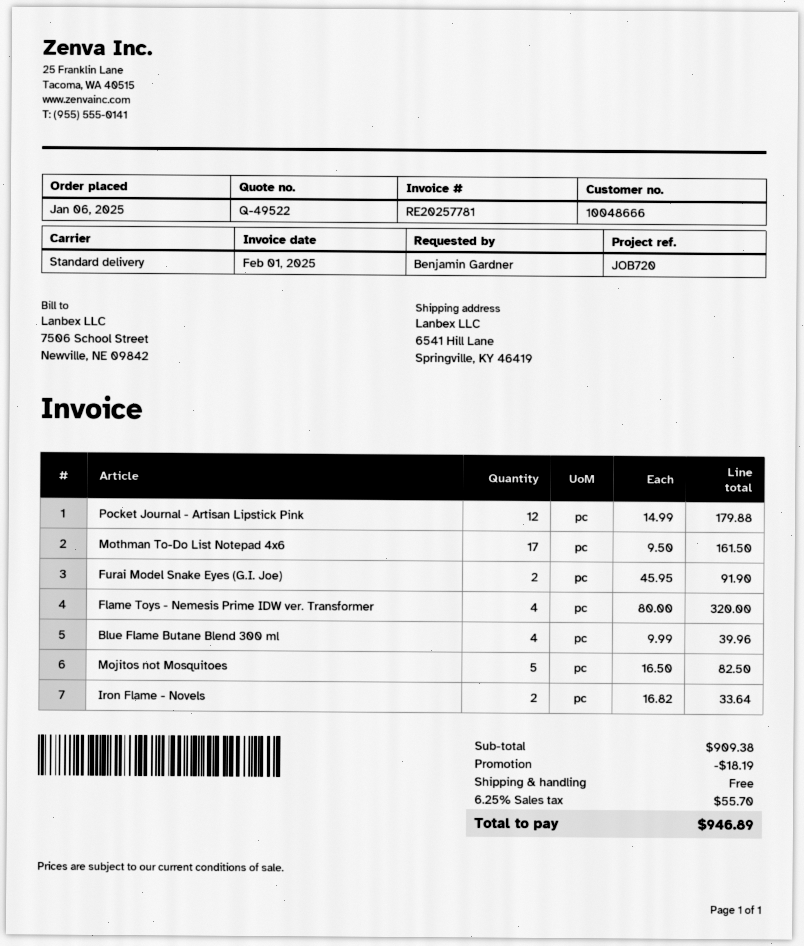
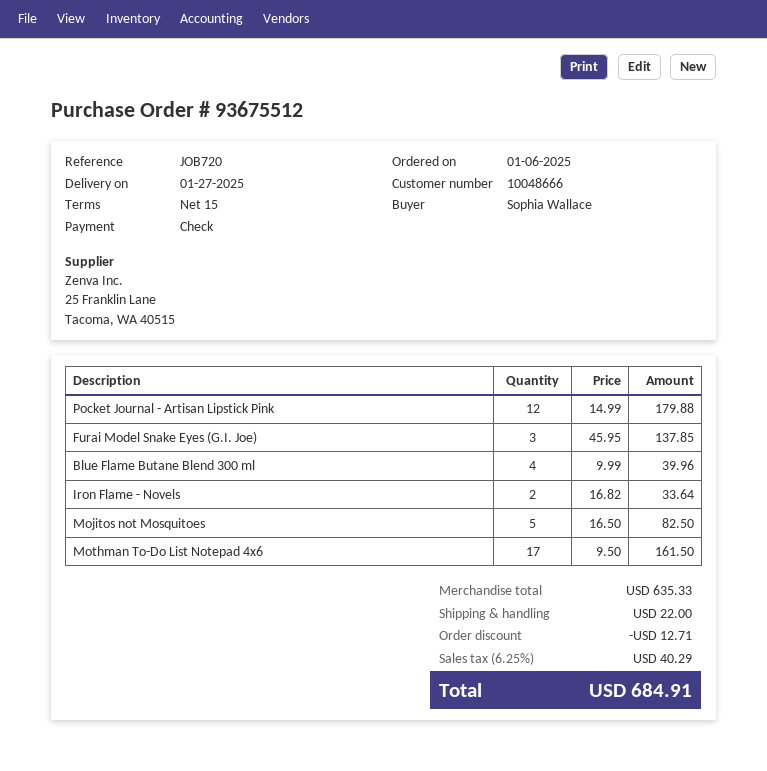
ordered by: Benjamin Gardner -> Sophia Wallace
Furai Model Snake Eyes (G.I. Joe): 2 x 45.95 = 91.90 -> 3 x 45.95 = 137.85
Flame Toys - Nemesis Prime IDW ver. Transformer: 4 x 80.00 = 320.00 -> none
subtotal: 909.38 -> 635.33
discount: 18.19 -> 12.71
shipping: 0.00 -> 22.00
tax: 6.25% = 55.70 -> 6.25% = 40.29
total: 946.89 -> 684.91

